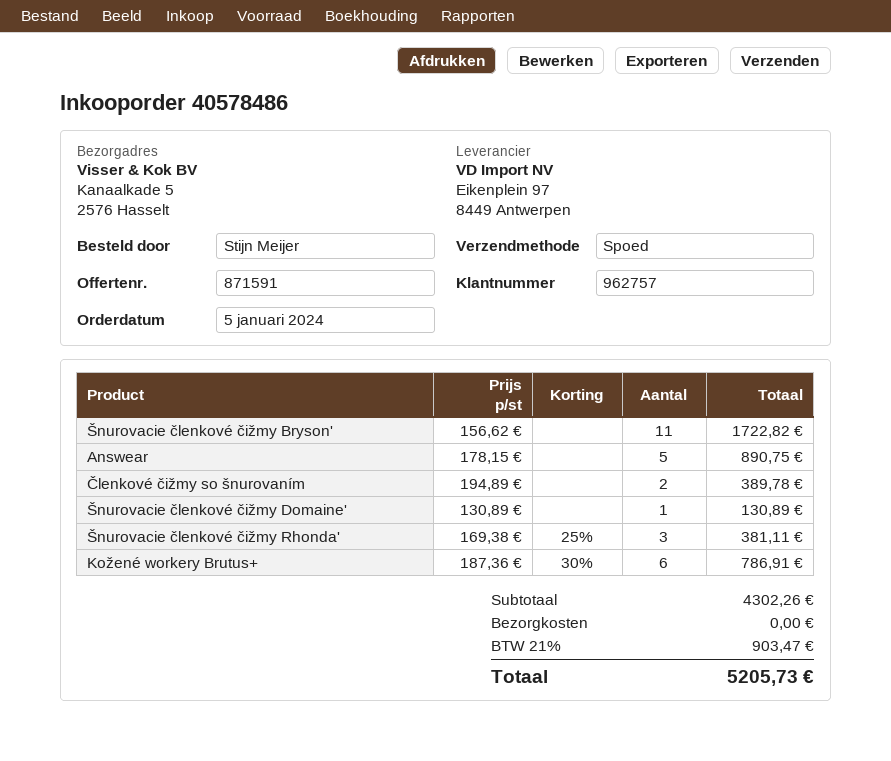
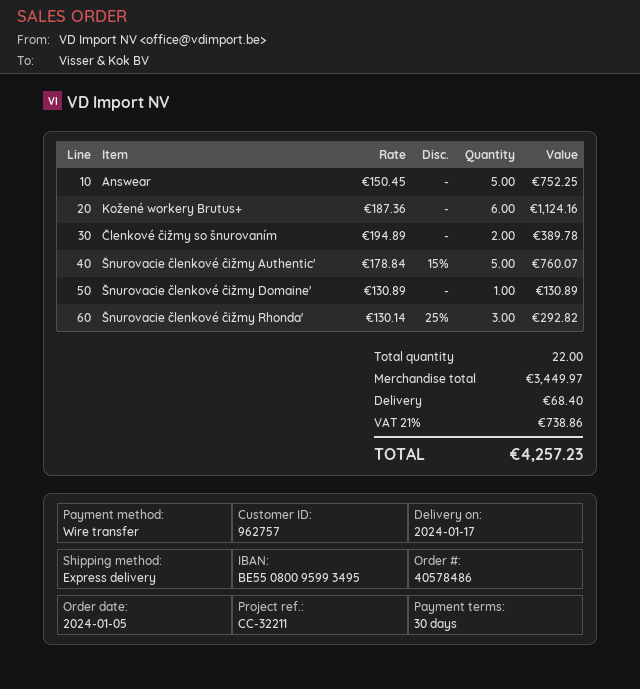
Šnurovacie členkové čižmy Bryson': 11 x 156.62 = 1722.82 -> none
Answear: 5 x 178.15 = 890.75 -> 5 x 150.45 = 752.25
Šnurovacie členkové čižmy Rhonda': 3 x 169.38 - 25% = 381.11 -> 3 x 130.14 - 25% = 292.82
Kožené workery Brutus+: 6 x 187.36 - 30% = 786.91 -> 6 x 187.36 = 1124.16
Šnurovacie členkové čižmy Authentic': none -> 5 x 178.84 - 15% = 760.07
subtotal: 4302.26 -> 3449.97
shipping: 0.00 -> 68.40
tax: 21% = 903.47 -> 21% = 738.86
total: 5205.73 -> 4257.23

